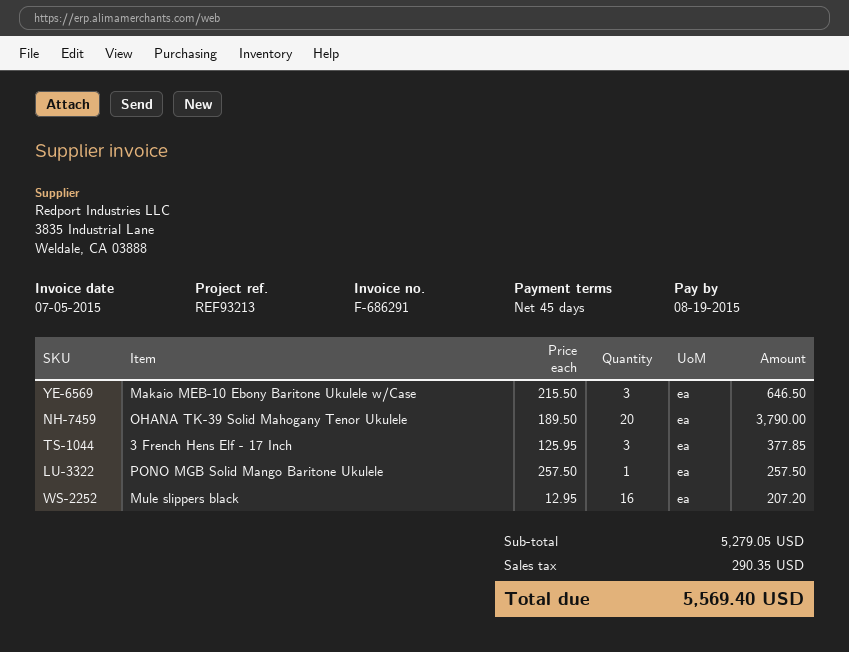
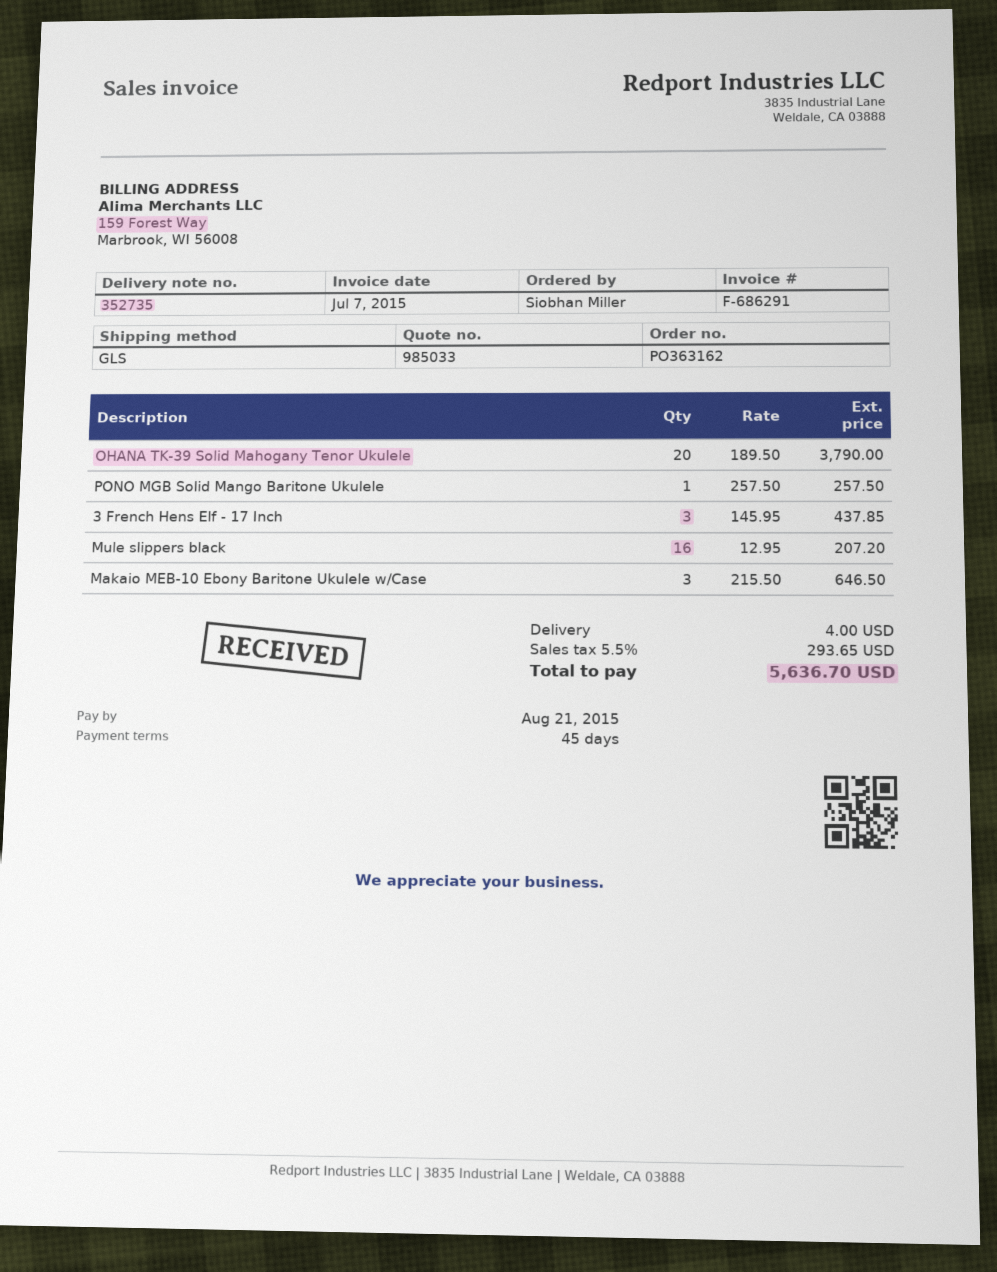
invoice date: 2015-07-05 -> 2015-07-07
due date: 2015-08-19 -> 2015-08-21
3 French Hens Elf - 17 Inch: 3 x 125.95 = 377.85 -> 3 x 145.95 = 437.85
shipping: none -> 4.00
tax: 290.35 -> 293.65
total: 5569.40 -> 5636.70

